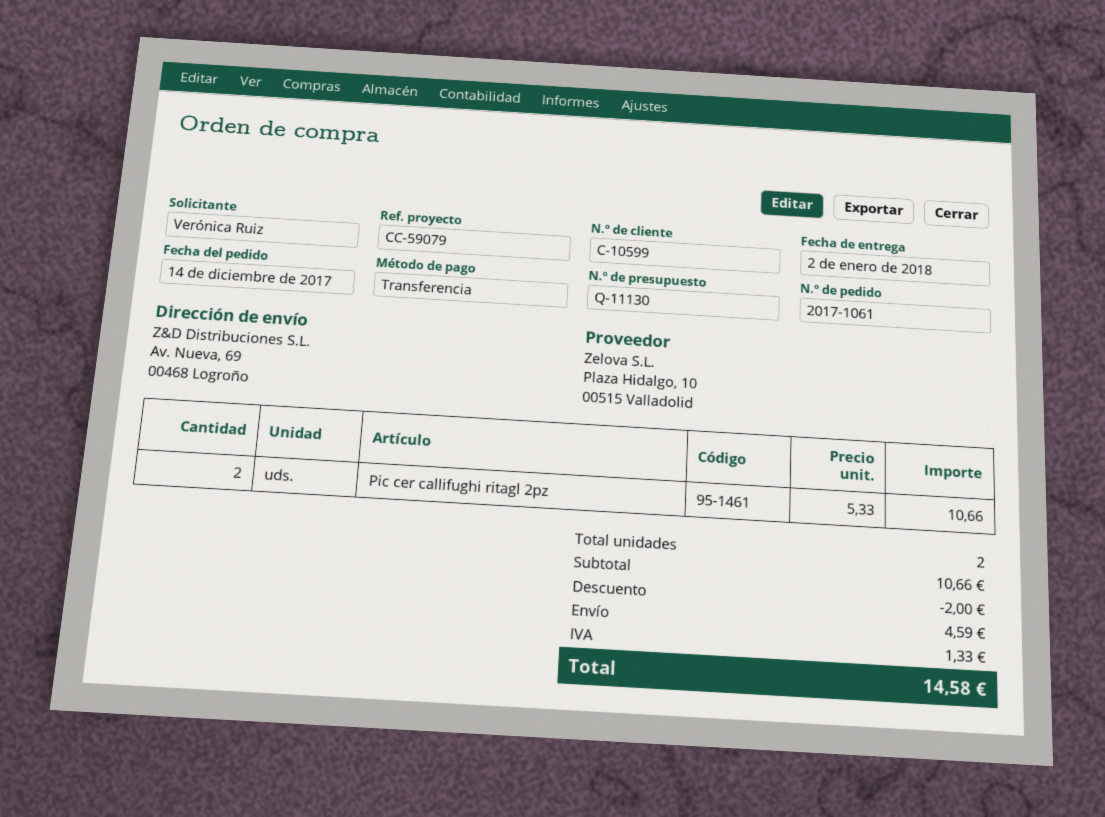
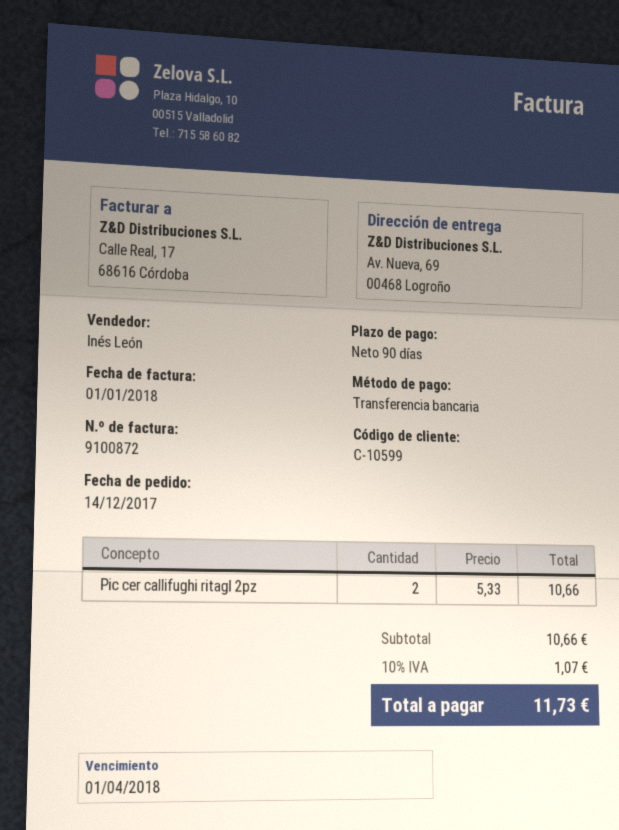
discount: 2.00 -> none
shipping: 4.59 -> none
tax: 1.33 -> 1.07
total: 14.58 -> 11.73

